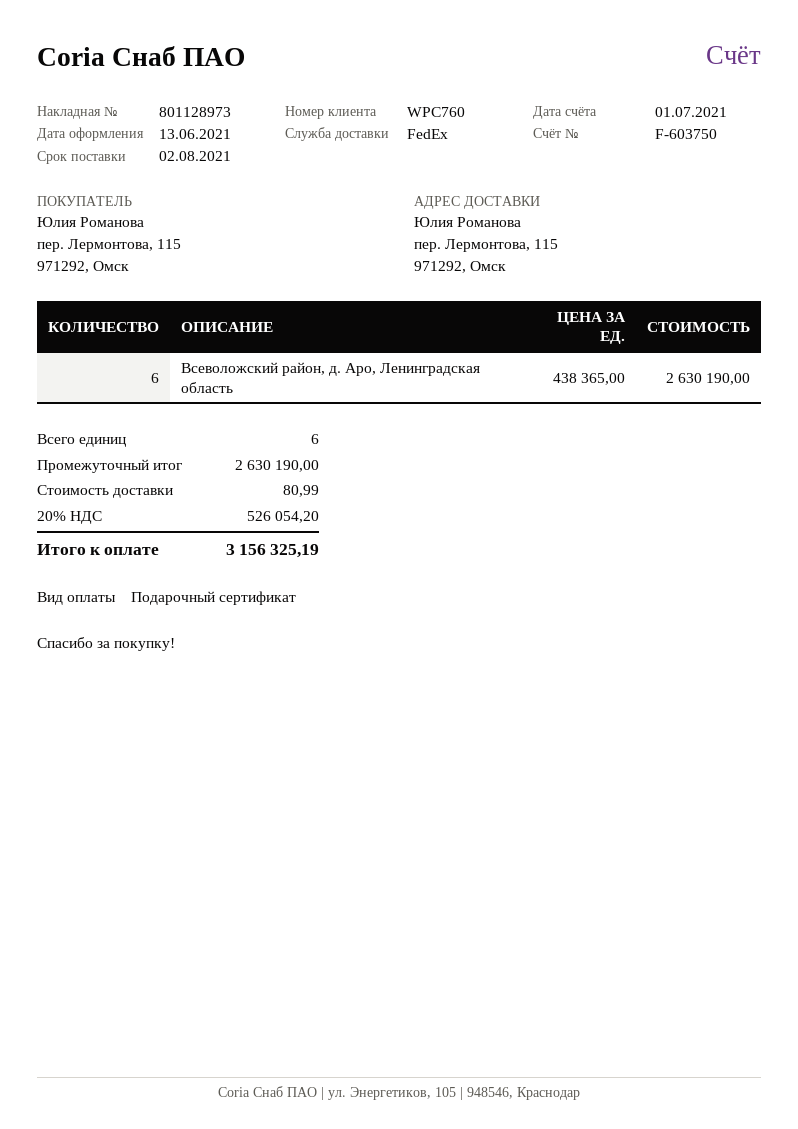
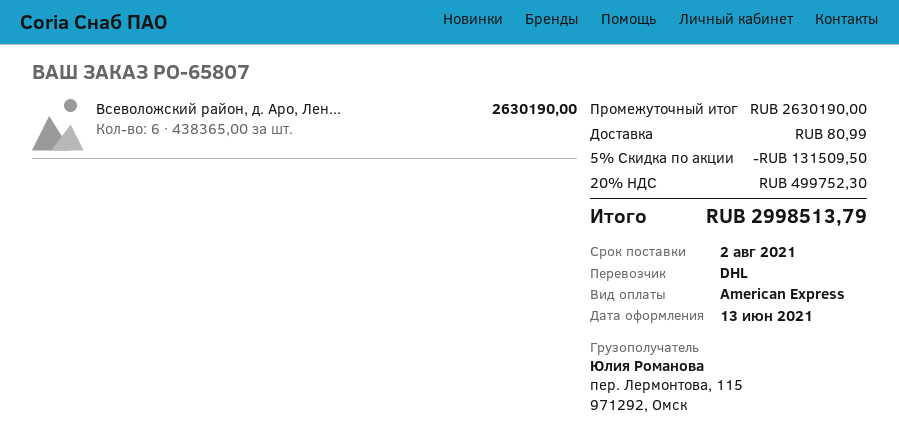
payment method: gift card -> American Express
shipping method: FedEx -> DHL
discount: none -> 5% = 131509.50
tax: 20% = 526054.20 -> 20% = 499752.30
total: 3156325.19 -> 2998513.79

